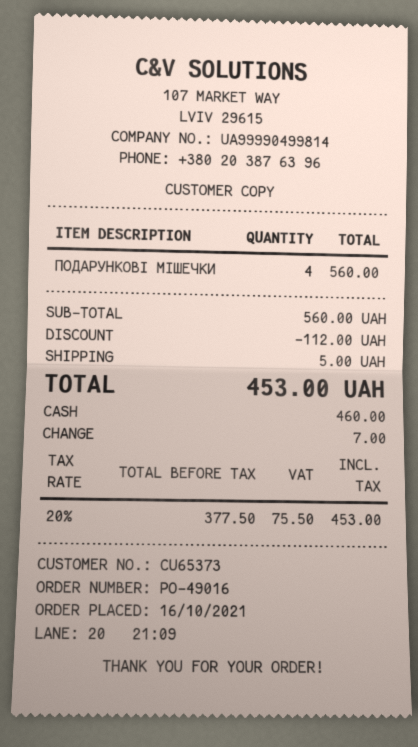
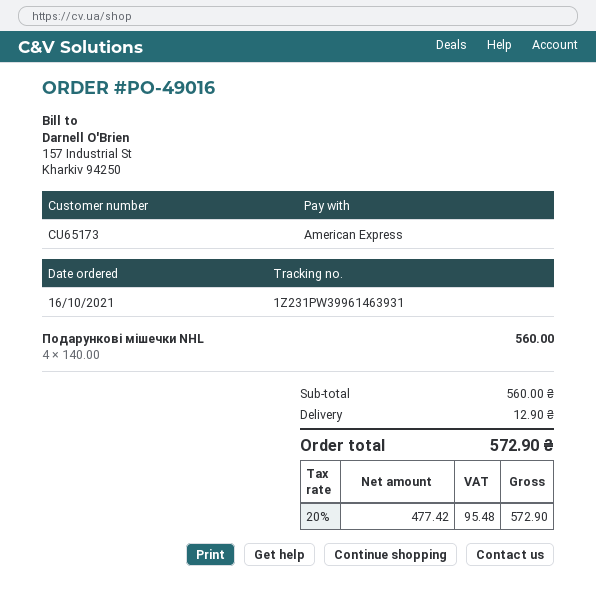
customer number: CU65373 -> CU65173
payment method: cash -> American Express
discount: 112.00 -> none
shipping: 5.00 -> 12.90
net: 377.50 -> 477.42
tax: 20% = 75.50 -> 20% = 95.48
total: 453.00 -> 572.90

